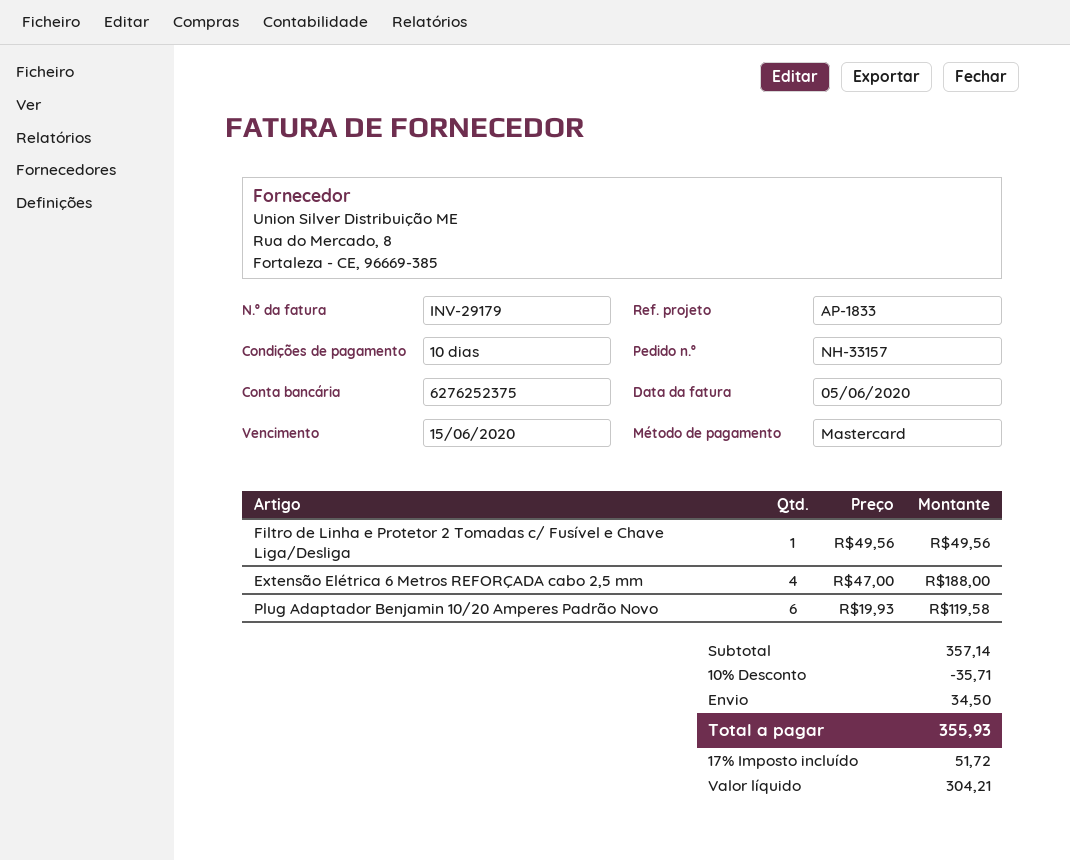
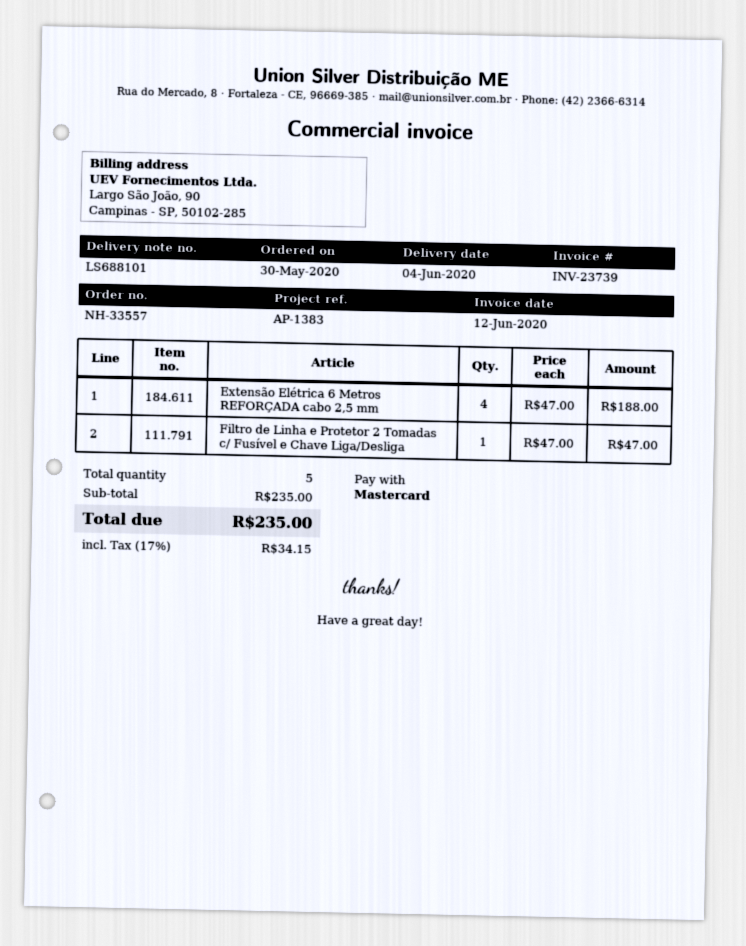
order number: NH-33157 -> NH-33557
invoice number: INV-29179 -> INV-23739
invoice date: 2020-06-05 -> 2020-06-12
reference: AP-1833 -> AP-1383
Filtro de Linha e Protetor 2 Tomadas c/ Fusível e Chave Liga/Desliga: 1 x 49.56 = 49.56 -> 1 x 47.00 = 47.00
Plug Adaptador Benjamin 10/20 Amperes Padrão Novo: 6 x 19.93 = 119.58 -> none
subtotal: 357.14 -> 235.00
discount: 10% = 35.71 -> none
shipping: 34.50 -> none
tax: 17% = 51.72 -> 17% = 34.15
total: 355.93 -> 235.00

